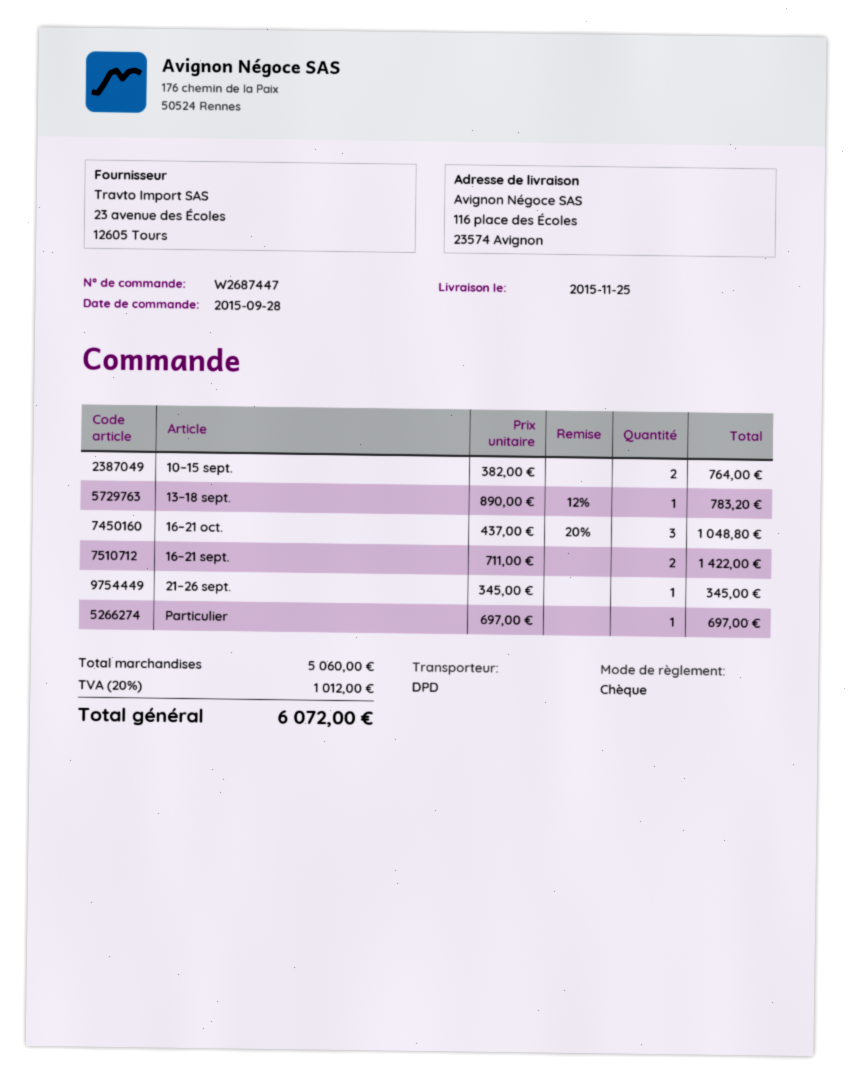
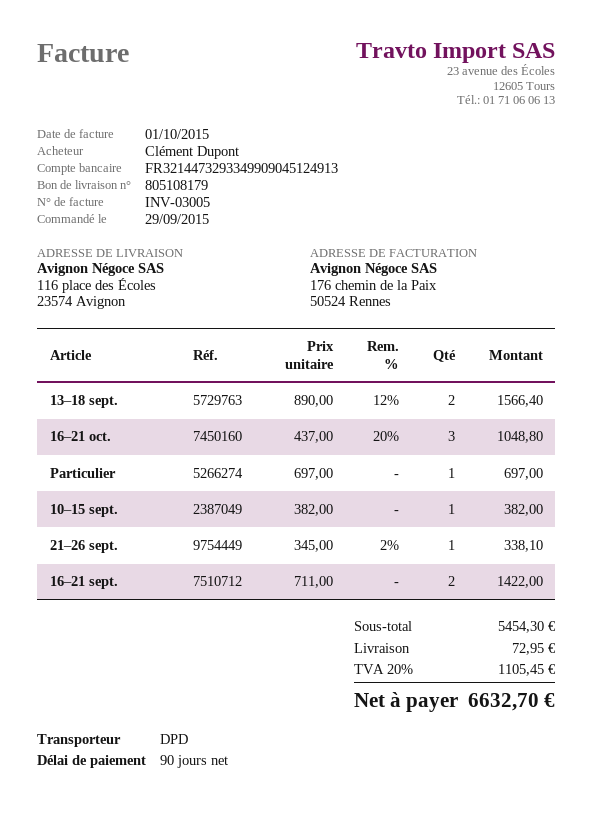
order date: 2015-09-28 -> 2015-09-29
10–15 sept.: 2 x 382.00 = 764.00 -> 1 x 382.00 = 382.00
13–18 sept.: 1 x 890.00 - 12% = 783.20 -> 2 x 890.00 - 12% = 1566.40
21–26 sept.: 1 x 345.00 = 345.00 -> 1 x 345.00 - 2% = 338.10
subtotal: 5060.00 -> 5454.30
shipping: none -> 72.95
tax: 20% = 1012.00 -> 20% = 1105.45
total: 6072.00 -> 6632.70

